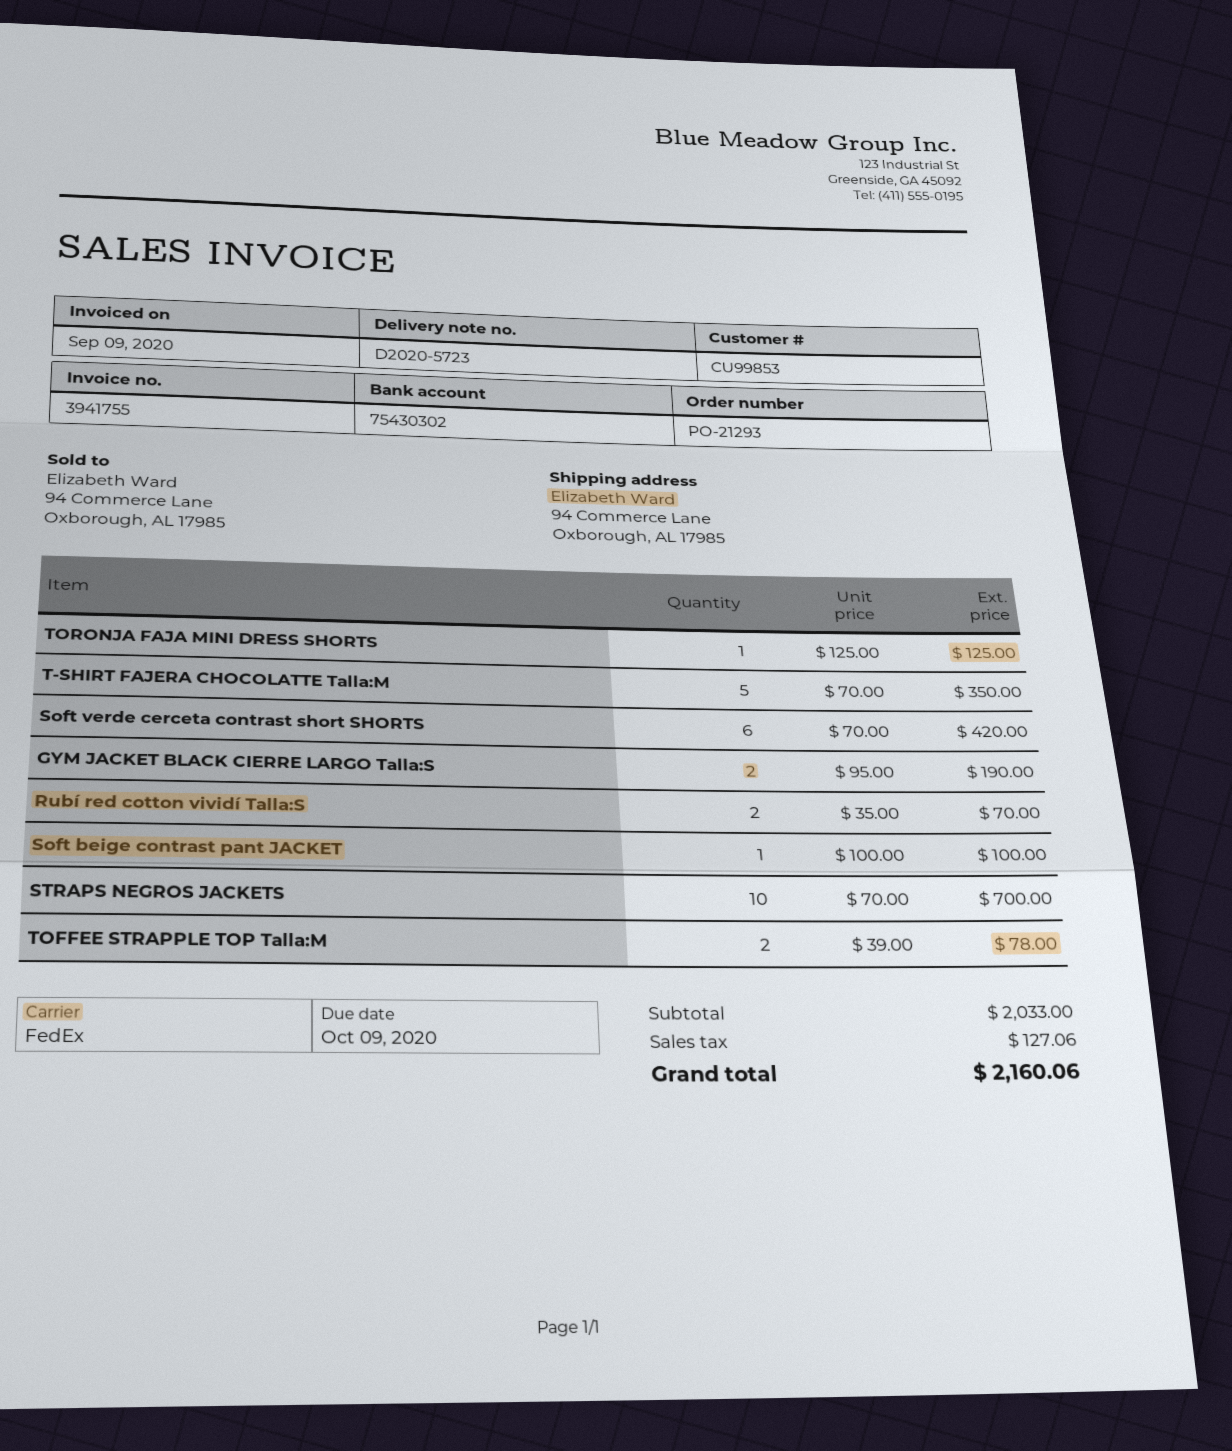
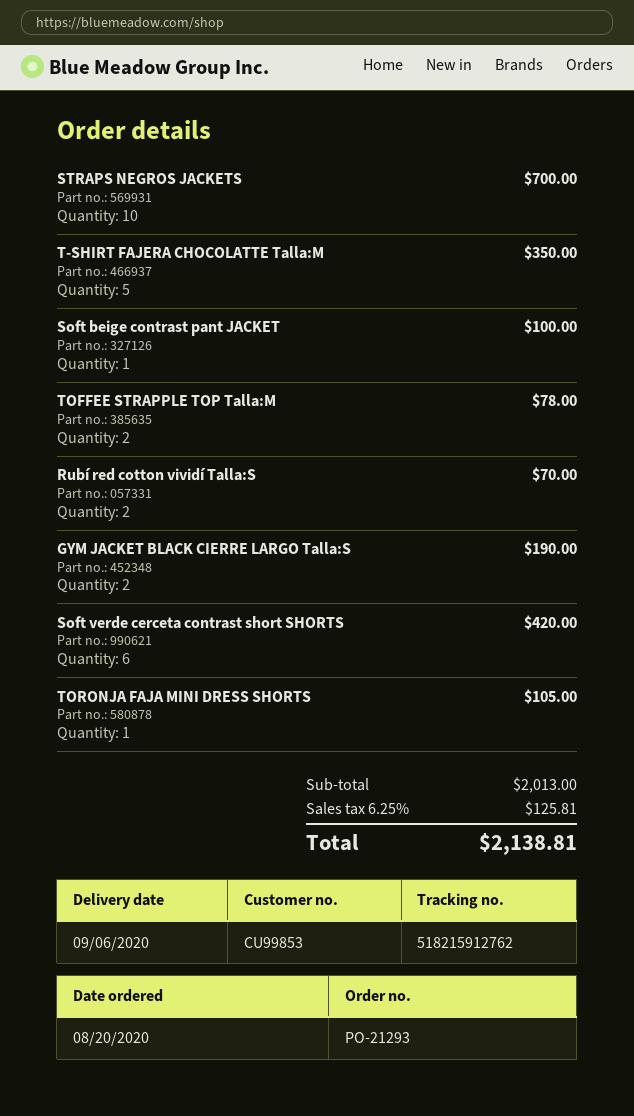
TORONJA FAJA MINI DRESS SHORTS: 1 for 125.00 -> 1 for 105.00
subtotal: 2033.00 -> 2013.00
tax: 127.06 -> 125.81
total: 2160.06 -> 2138.81

